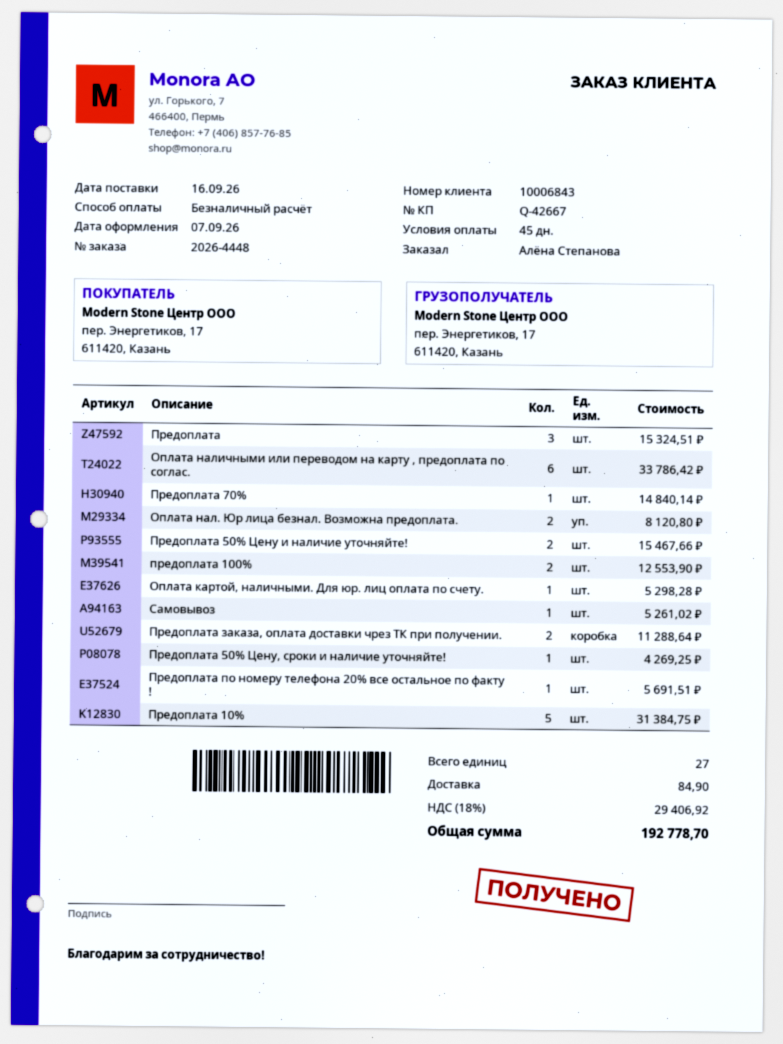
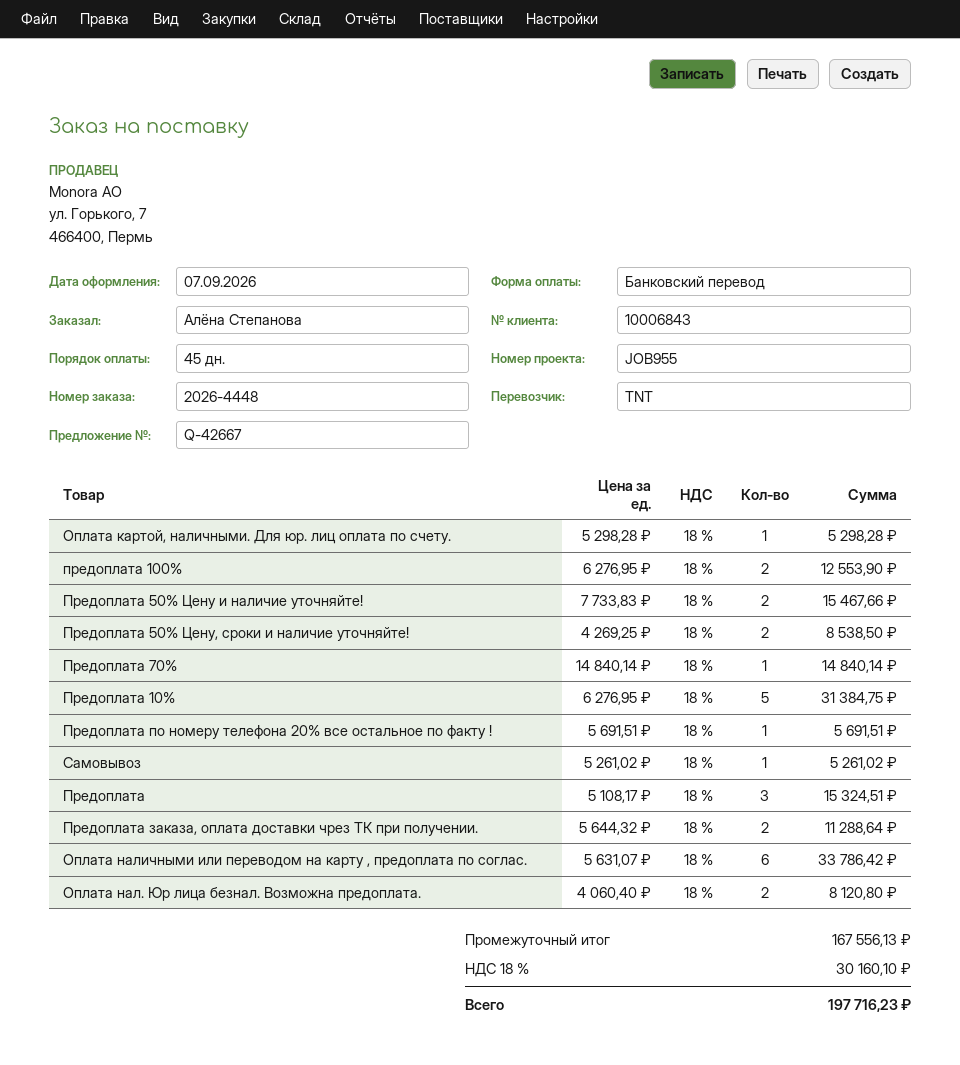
Предоплата 50% Цену, сроки и наличие уточняйте!: 1 for 4269.25 -> 2 for 8538.50
shipping: 84.90 -> none
tax: 18% = 29406.92 -> 18% = 30160.10
total: 192778.70 -> 197716.23

